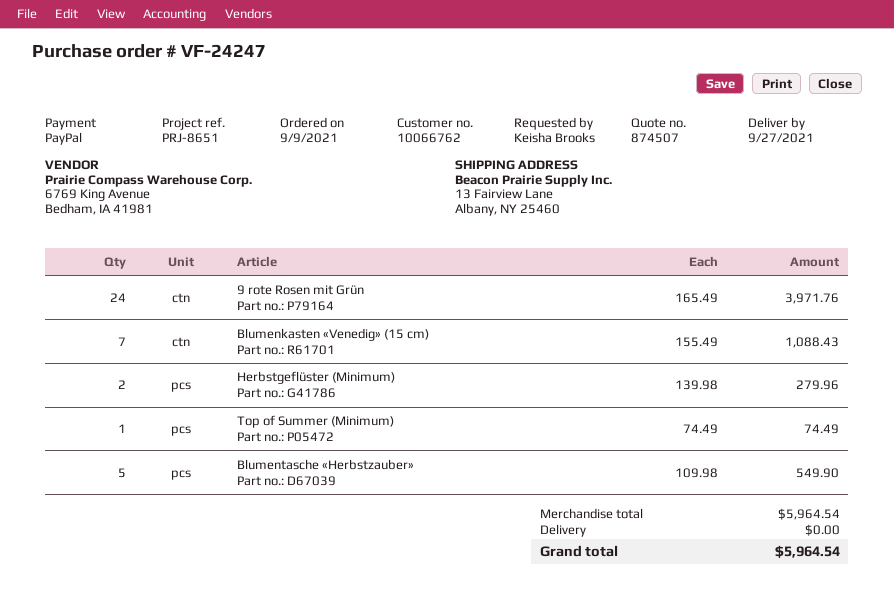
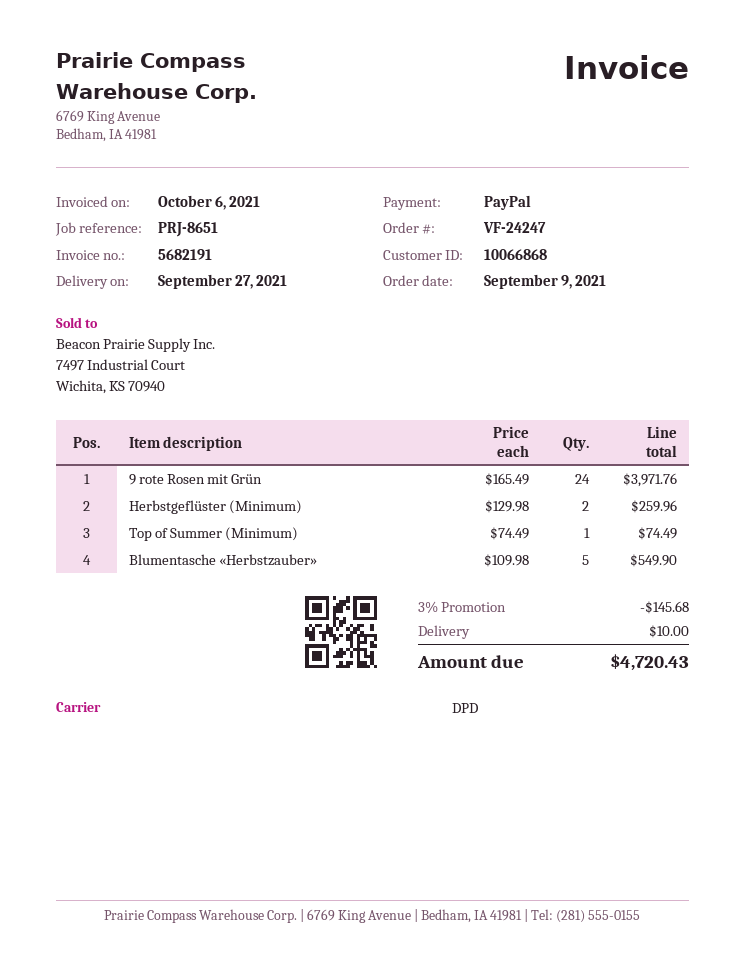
customer number: 10066762 -> 10066868
Blumenkasten «Venedig» (15 cm): 7 x 155.49 = 1088.43 -> none
Herbstgeflüster (Minimum): 2 x 139.98 = 279.96 -> 2 x 129.98 = 259.96
discount: none -> 3% = 145.68
shipping: 0.00 -> 10.00
total: 5964.54 -> 4720.43

